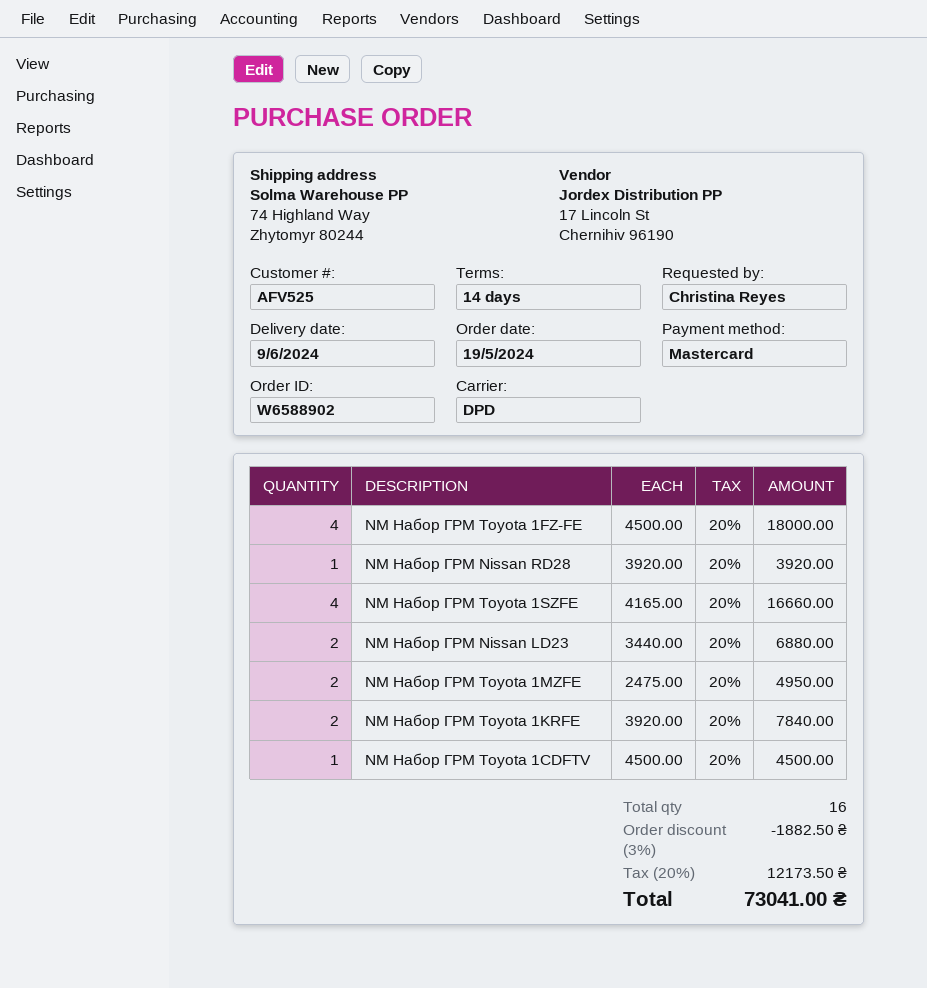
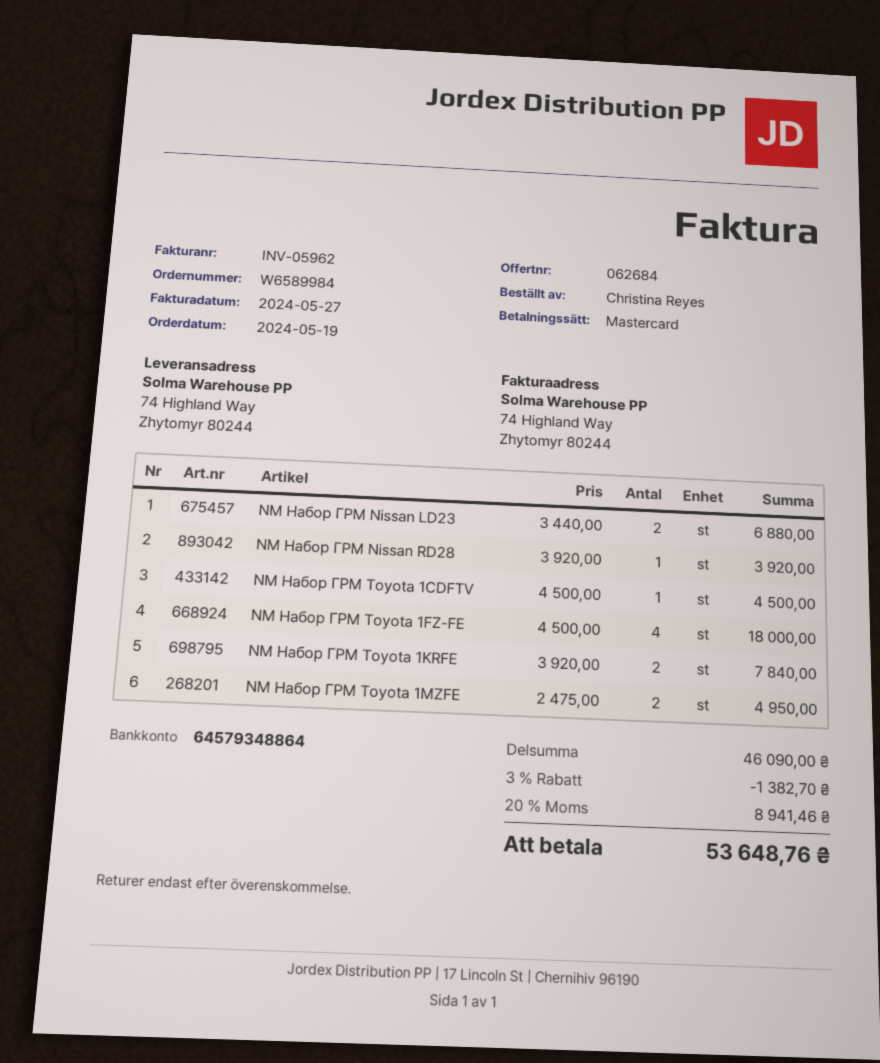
order number: W6588902 -> W6589984
NM Набор ГРМ Toyota 1SZFE: 4 x 4165.00 = 16660.00 -> none
discount: 3% = 1882.50 -> 3% = 1382.70
tax: 20% = 12173.50 -> 20% = 8941.46
total: 73041.00 -> 53648.76

